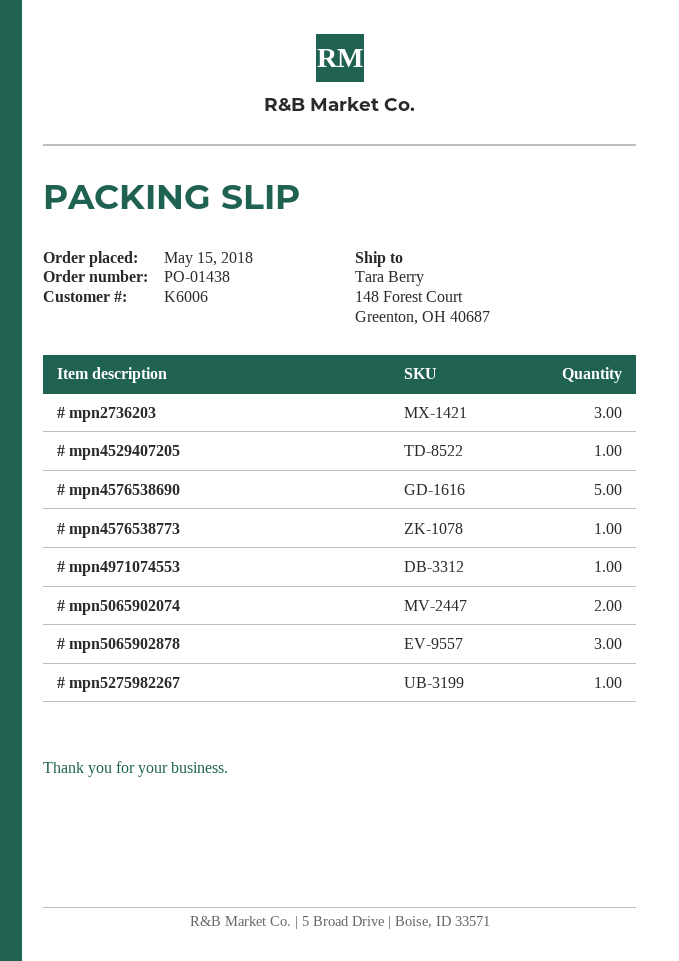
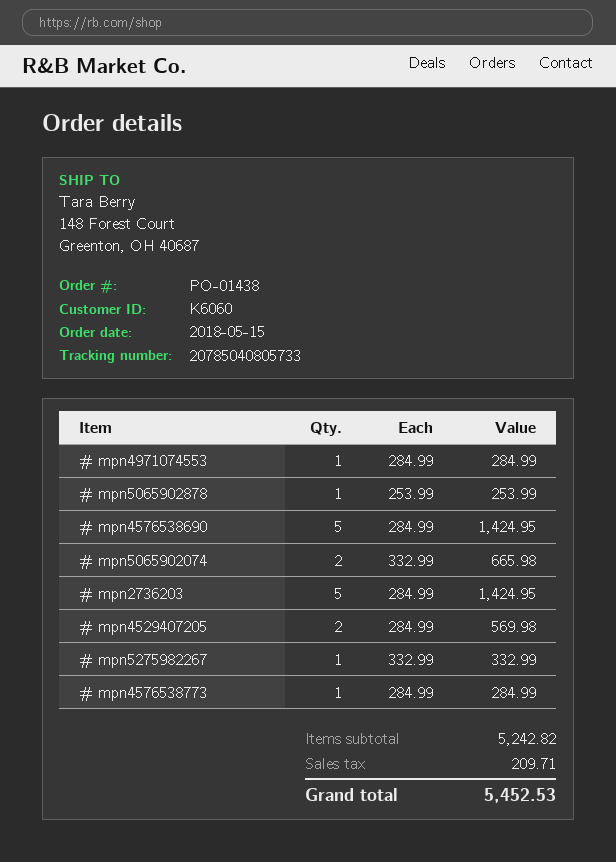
customer number: K6006 -> K6060
# mpn2736203: 3 -> 5
# mpn4529407205: 1 -> 2
# mpn5065902878: 3 -> 1

